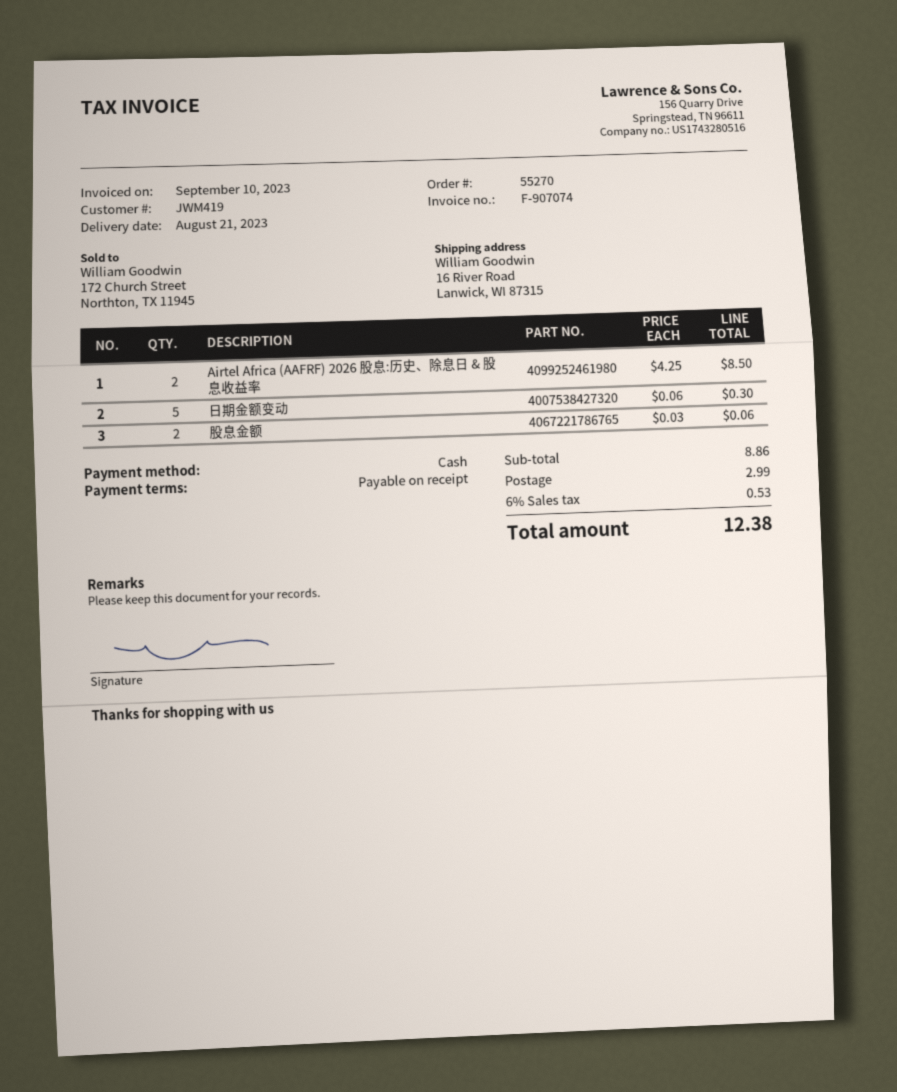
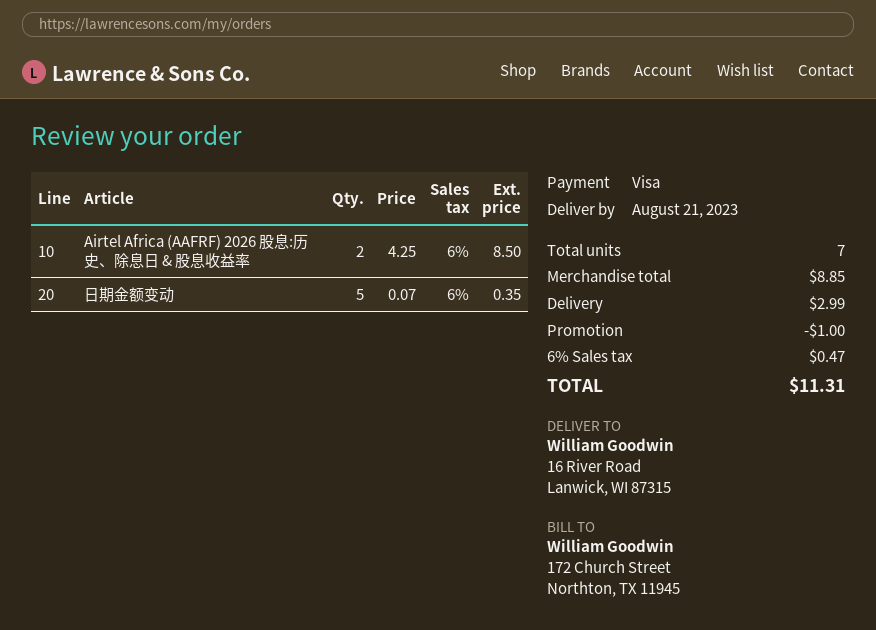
payment method: cash -> Visa
日期金额变动: 5 x 0.06 = 0.30 -> 5 x 0.07 = 0.35
股息金额: 2 x 0.03 = 0.06 -> none
subtotal: 8.86 -> 8.85
discount: none -> 1.00
tax: 6% = 0.53 -> 6% = 0.47
total: 12.38 -> 11.31

